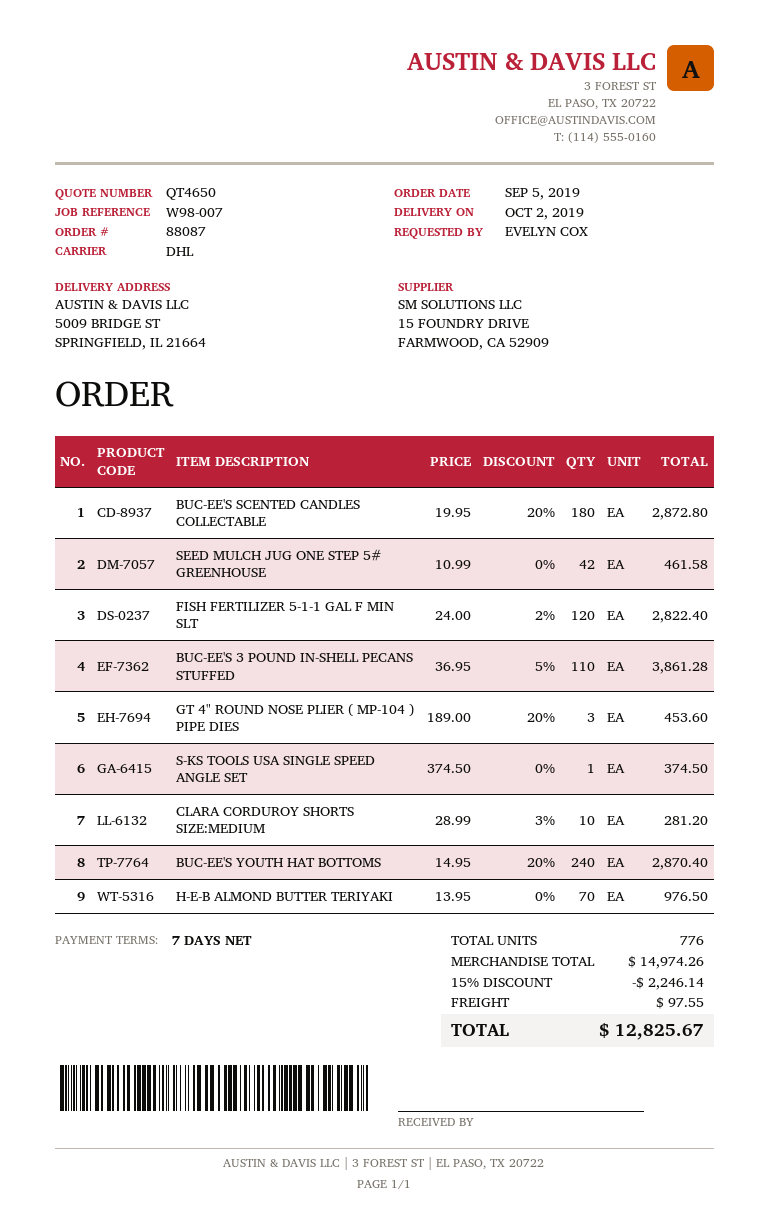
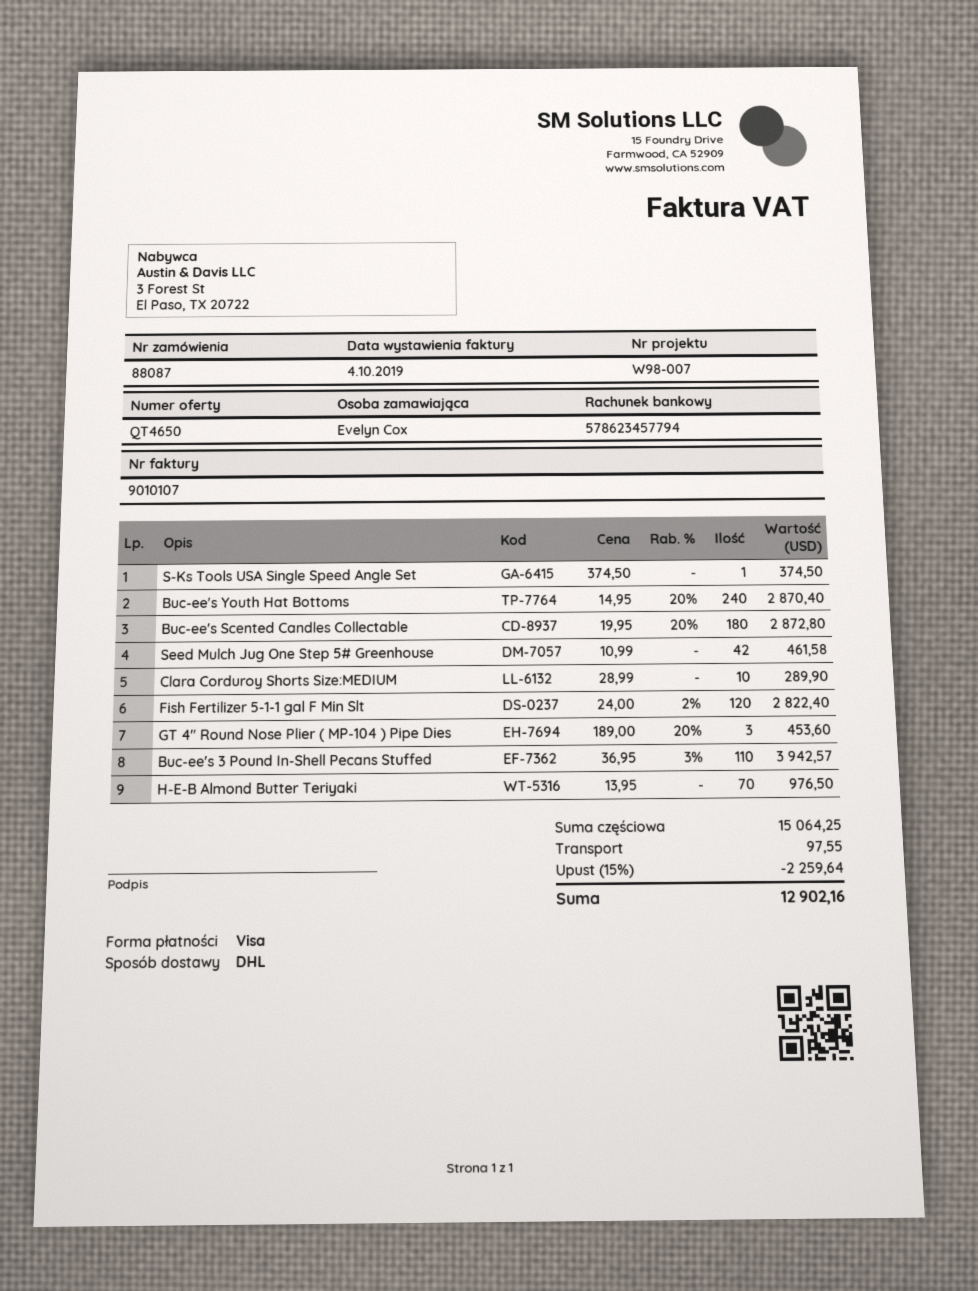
BUC-EE'S 3 POUND IN-SHELL PECANS STUFFED: 110 x 36.95 - 5% = 3861.28 -> 110 x 36.95 - 3% = 3942.57
CLARA CORDUROY SHORTS SIZE:MEDIUM: 10 x 28.99 - 3% = 281.20 -> 10 x 28.99 = 289.90
subtotal: 14974.26 -> 15064.25
discount: 15% = 2246.14 -> 15% = 2259.64
total: 12825.67 -> 12902.16

